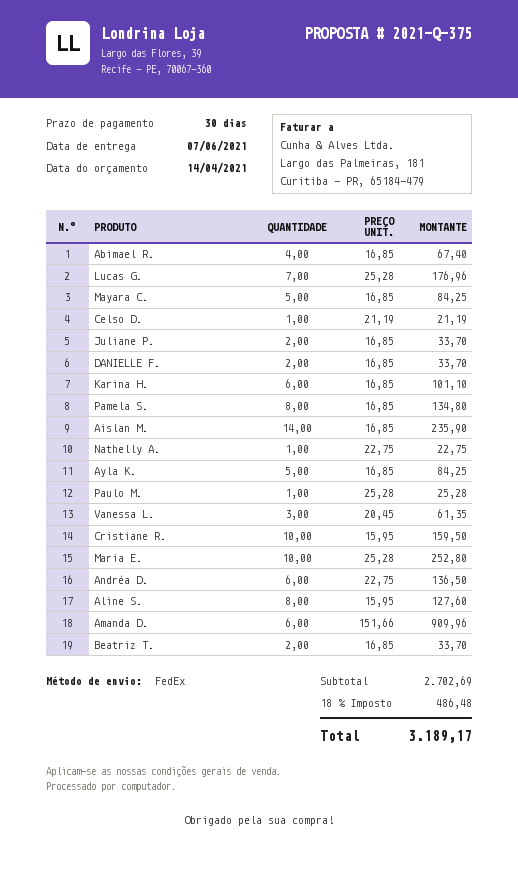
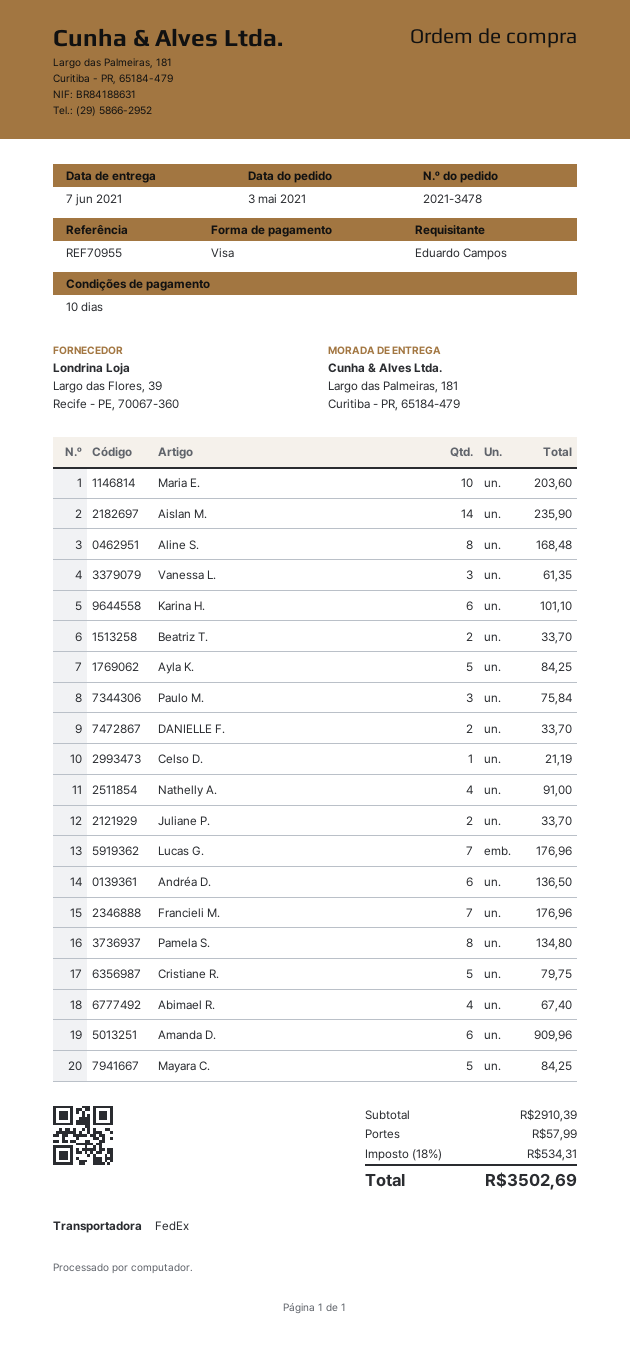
payment terms: 30 days -> 10 days
Nathelly A.: 1 for 22.75 -> 4 for 91.00
Paulo M.: 1 for 25.28 -> 3 for 75.84
Cristiane R.: 10 for 159.50 -> 5 for 79.75
Maria E.: 10 for 252.80 -> 10 for 203.60
Aline S.: 8 for 127.60 -> 8 for 168.48
Francieli M.: none -> 7 for 176.96
subtotal: 2702.69 -> 2910.39
shipping: none -> 57.99
tax: 18% = 486.48 -> 18% = 534.31
total: 3189.17 -> 3502.69

